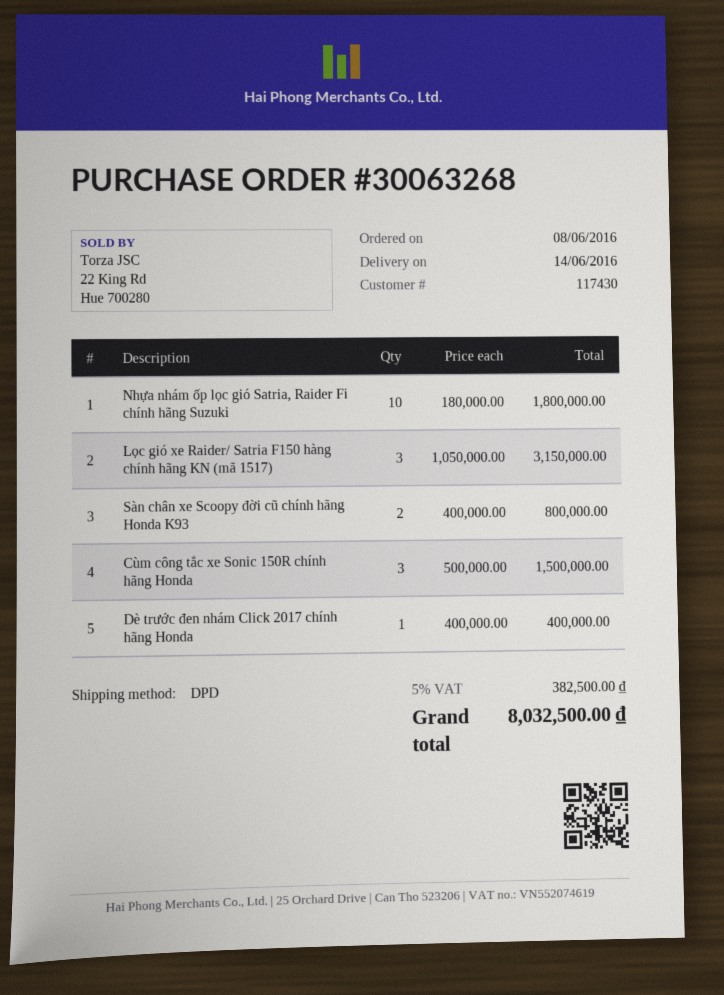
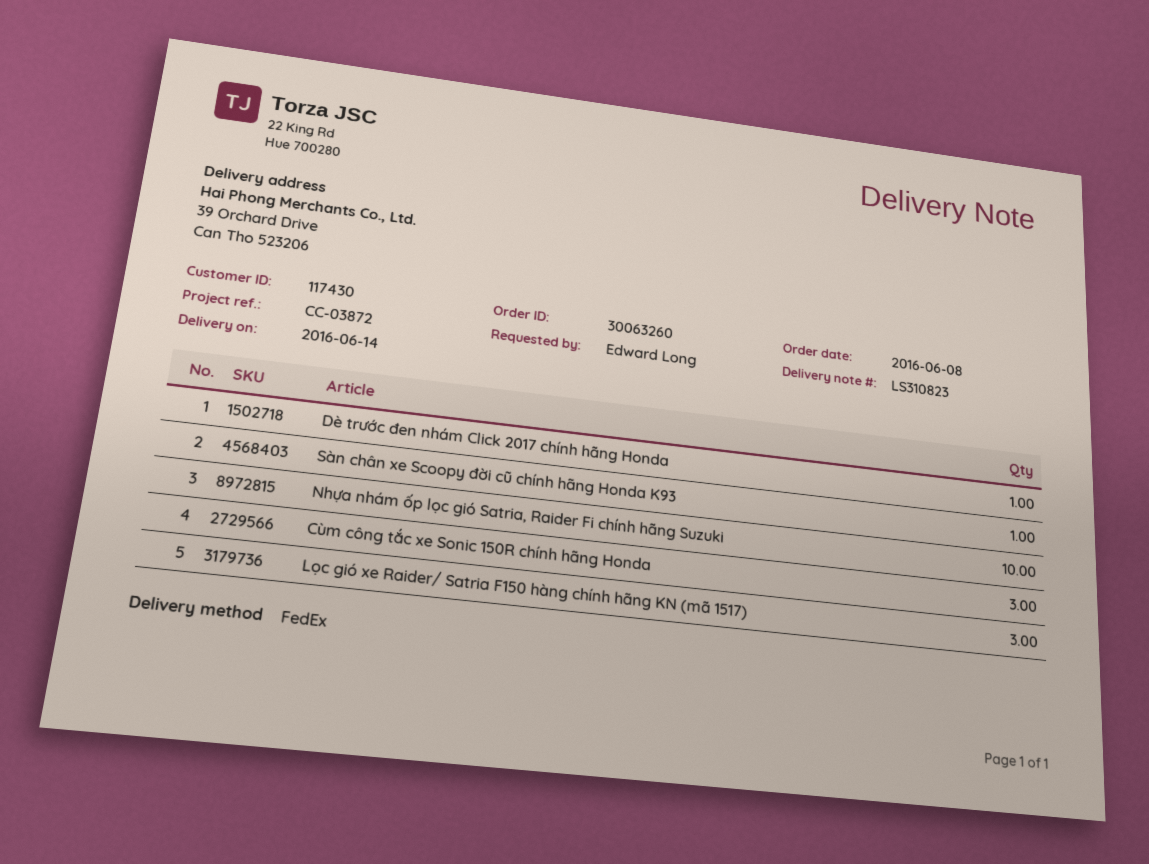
order number: 30063268 -> 30063260
shipping method: DPD -> FedEx
Sàn chân xe Scoopy đời cũ chính hãng Honda K93: 2 -> 1

